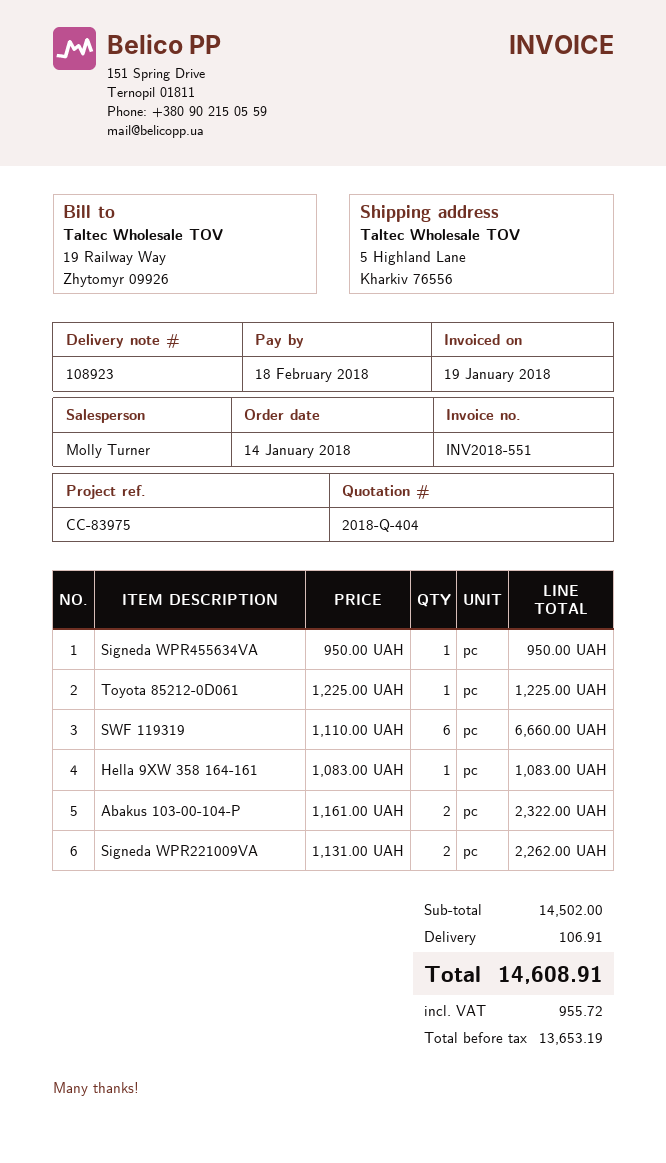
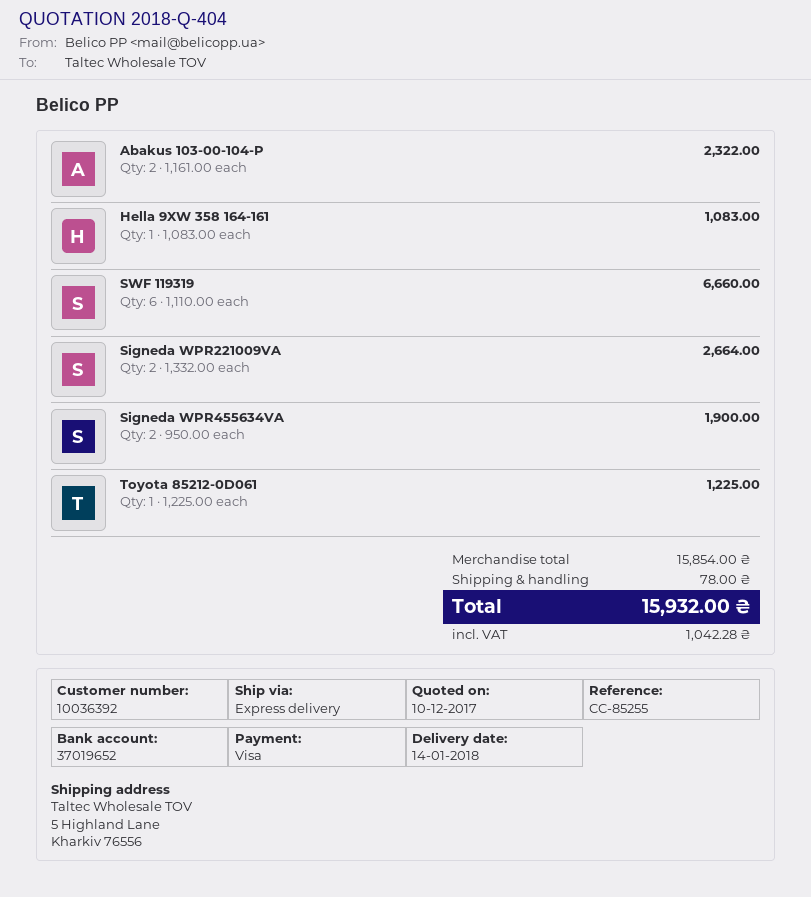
reference: CC-83975 -> CC-85255
Signeda WPR455634VA: 1 x 950.00 = 950.00 -> 2 x 950.00 = 1900.00
Signeda WPR221009VA: 2 x 1131.00 = 2262.00 -> 2 x 1332.00 = 2664.00
subtotal: 14502.00 -> 15854.00
shipping: 106.91 -> 78.00
tax: 955.72 -> 1042.28
total: 14608.91 -> 15932.00

